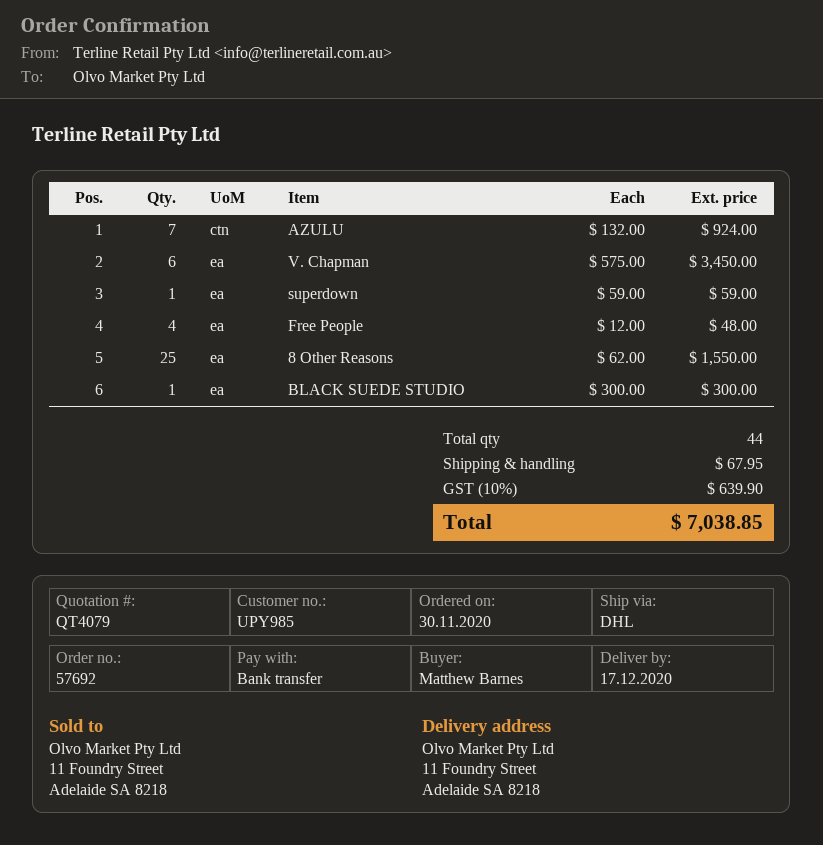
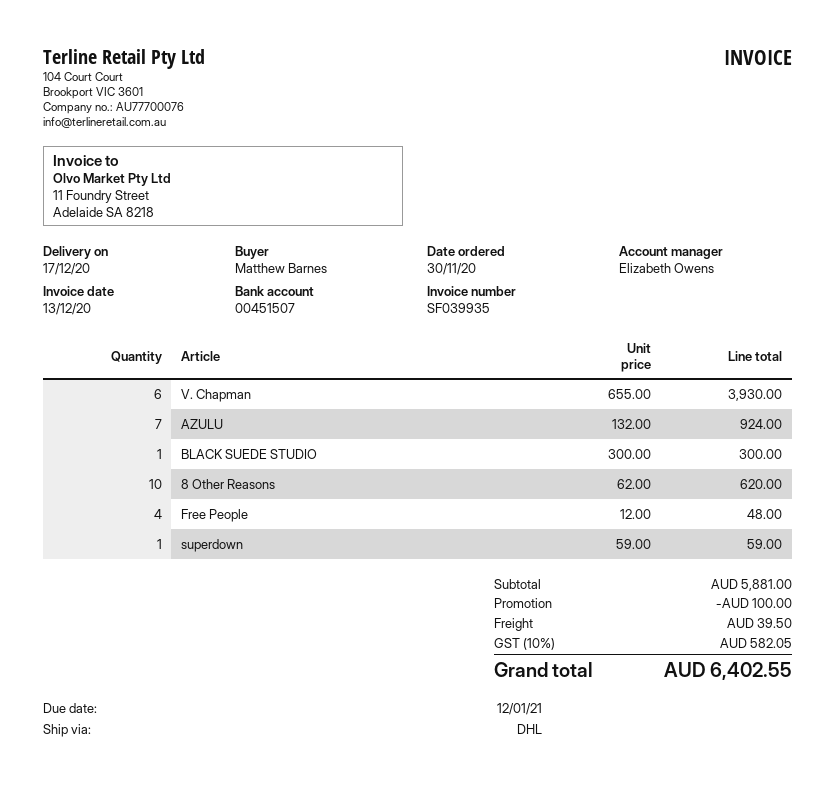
V. Chapman: 6 x 575.00 = 3450.00 -> 6 x 655.00 = 3930.00
8 Other Reasons: 25 x 62.00 = 1550.00 -> 10 x 62.00 = 620.00
discount: none -> 100.00
shipping: 67.95 -> 39.50
tax: 10% = 639.90 -> 10% = 582.05
total: 7038.85 -> 6402.55

